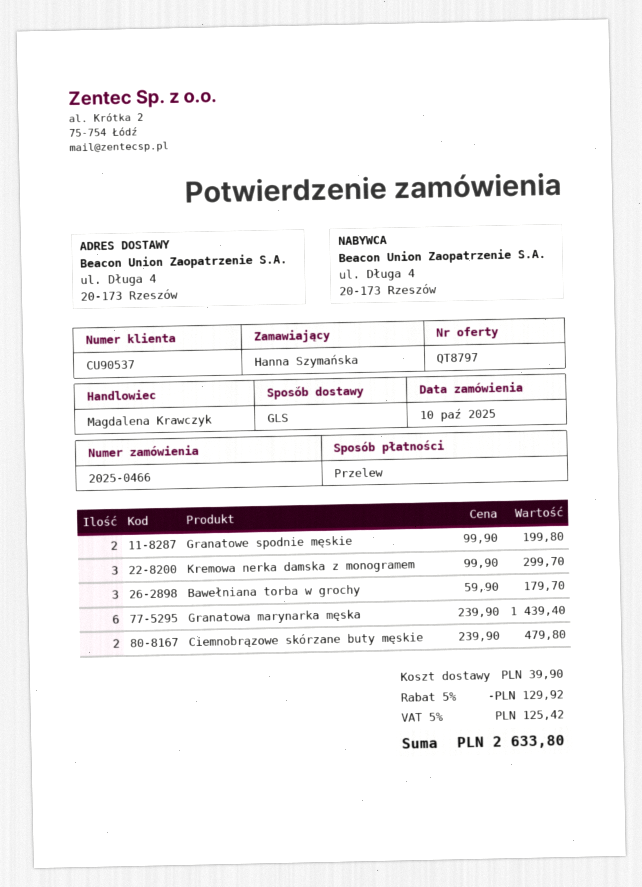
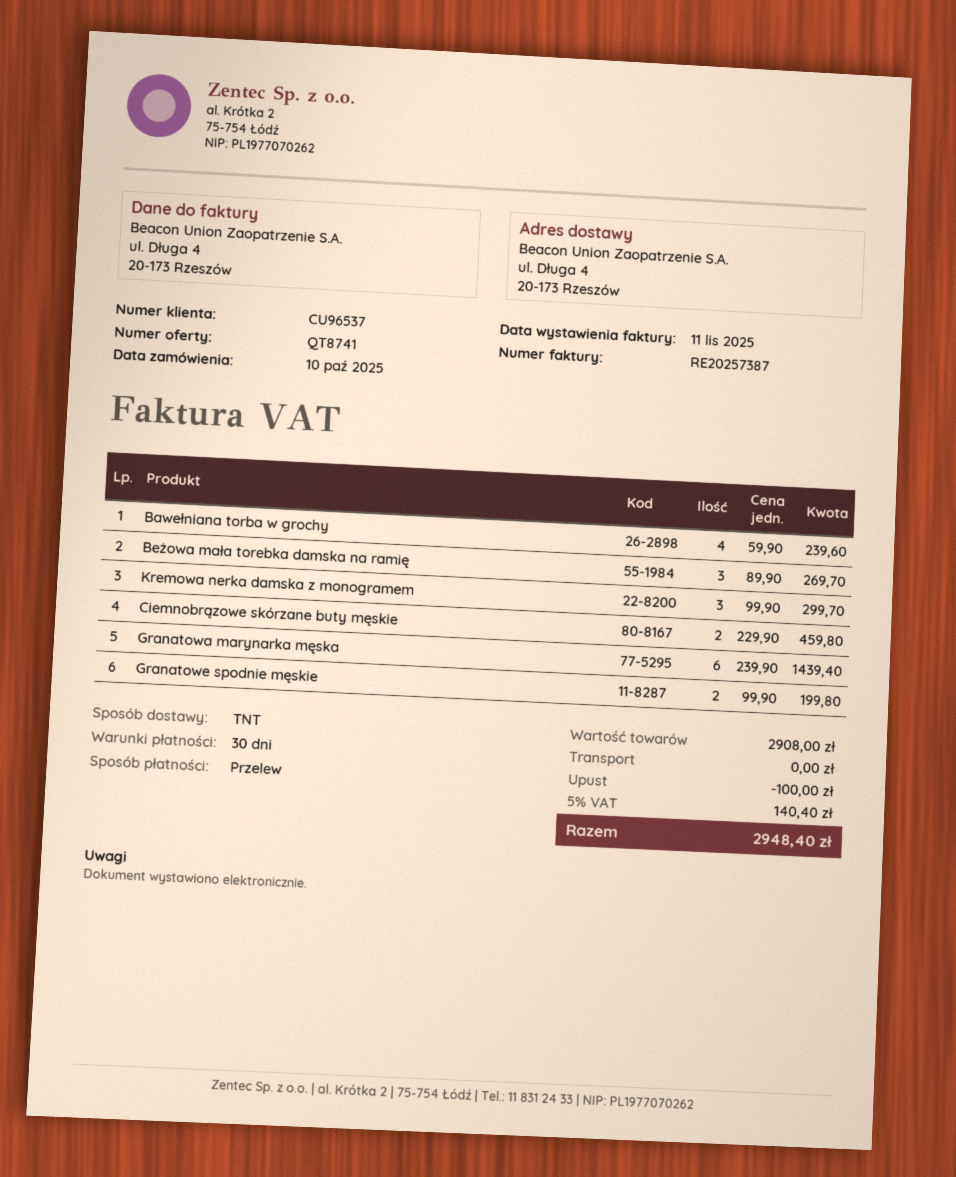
quote number: QT8797 -> QT8741
customer number: CU90537 -> CU96537
shipping method: GLS -> TNT
Bawełniana torba w grochy: 3 x 59.90 = 179.70 -> 4 x 59.90 = 239.60
Ciemnobrązowe skórzane buty męskie: 2 x 239.90 = 479.80 -> 2 x 229.90 = 459.80
Beżowa mała torebka damska na ramię: none -> 3 x 89.90 = 269.70
discount: 129.92 -> 100.00
shipping: 39.90 -> 0.00
tax: 5% = 125.42 -> 5% = 140.40
total: 2633.80 -> 2948.40

